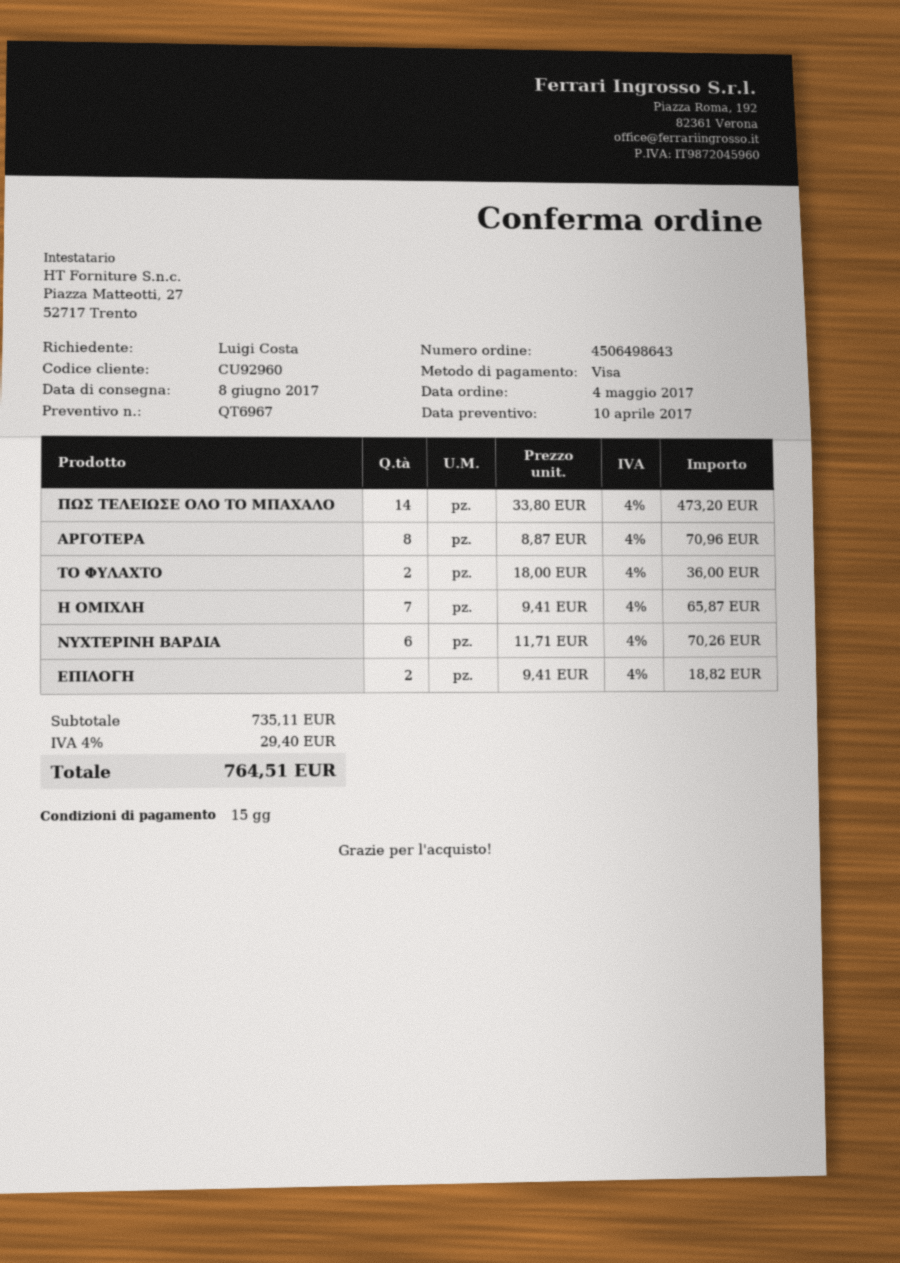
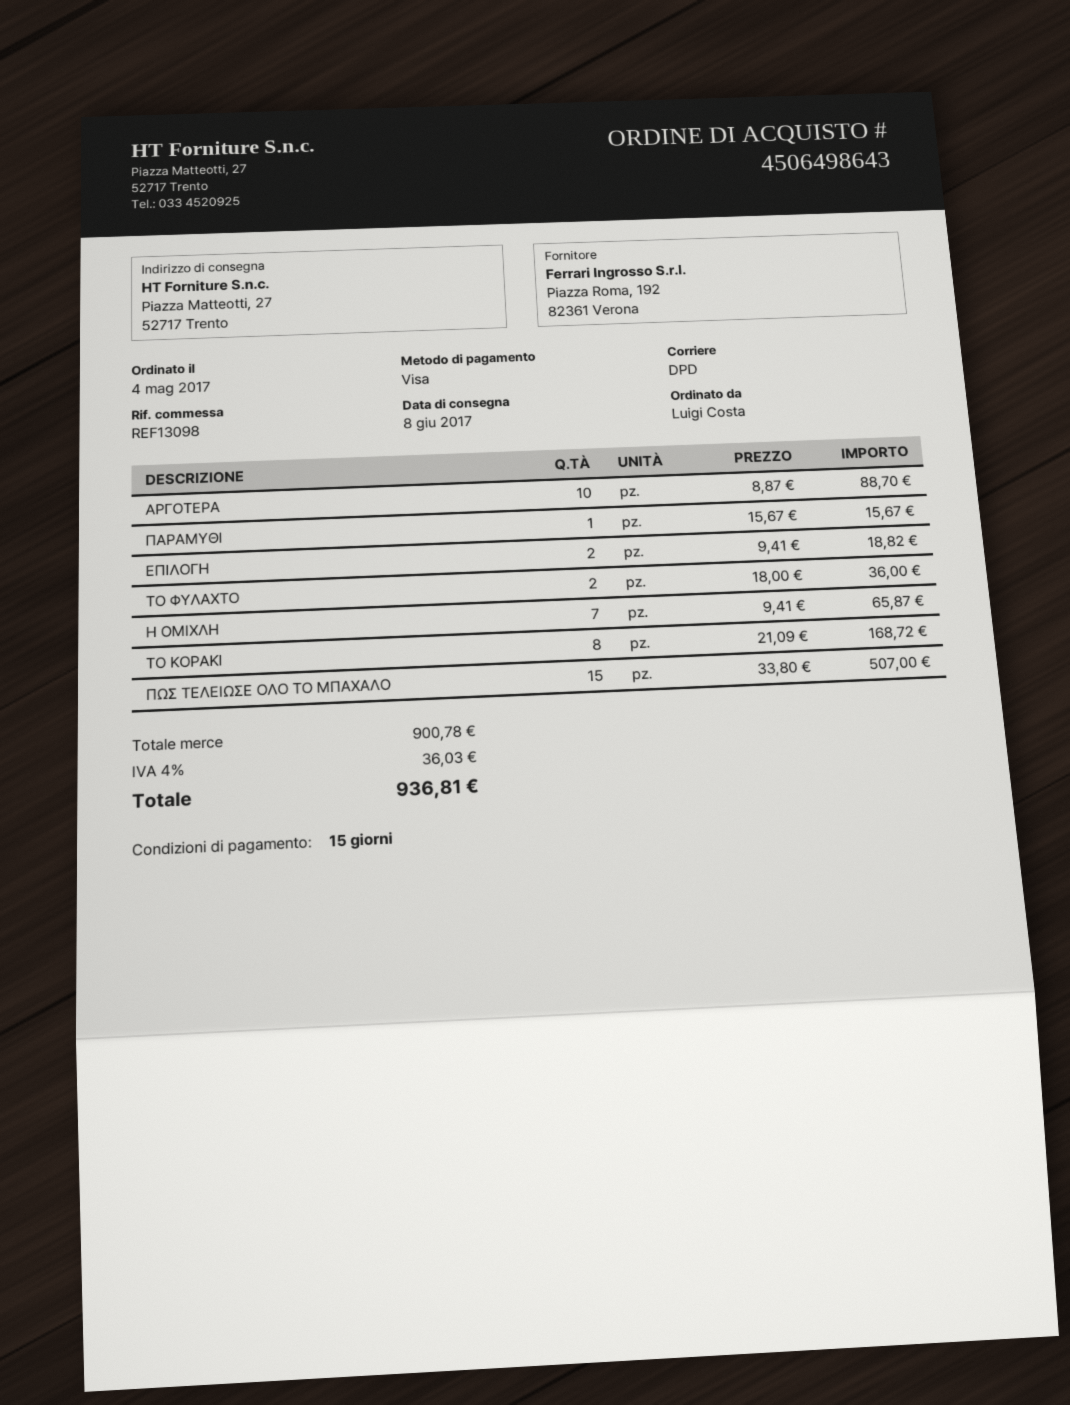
ΠΩΣ ΤΕΛΕΙΩΣΕ ΟΛΟ ΤΟ ΜΠΑΧΑΛΟ: 14 x 33.80 = 473.20 -> 15 x 33.80 = 507.00
ΑΡΓΟΤΕΡΑ: 8 x 8.87 = 70.96 -> 10 x 8.87 = 88.70
ΝΥΧΤΕΡΙΝΗ ΒΑΡΔΙΑ: 6 x 11.71 = 70.26 -> none
ΠΑΡΑΜΥΘΙ: none -> 1 x 15.67 = 15.67
ΤΟ ΚΟΡΑΚΙ: none -> 8 x 21.09 = 168.72
subtotal: 735.11 -> 900.78
tax: 4% = 29.40 -> 4% = 36.03
total: 764.51 -> 936.81

